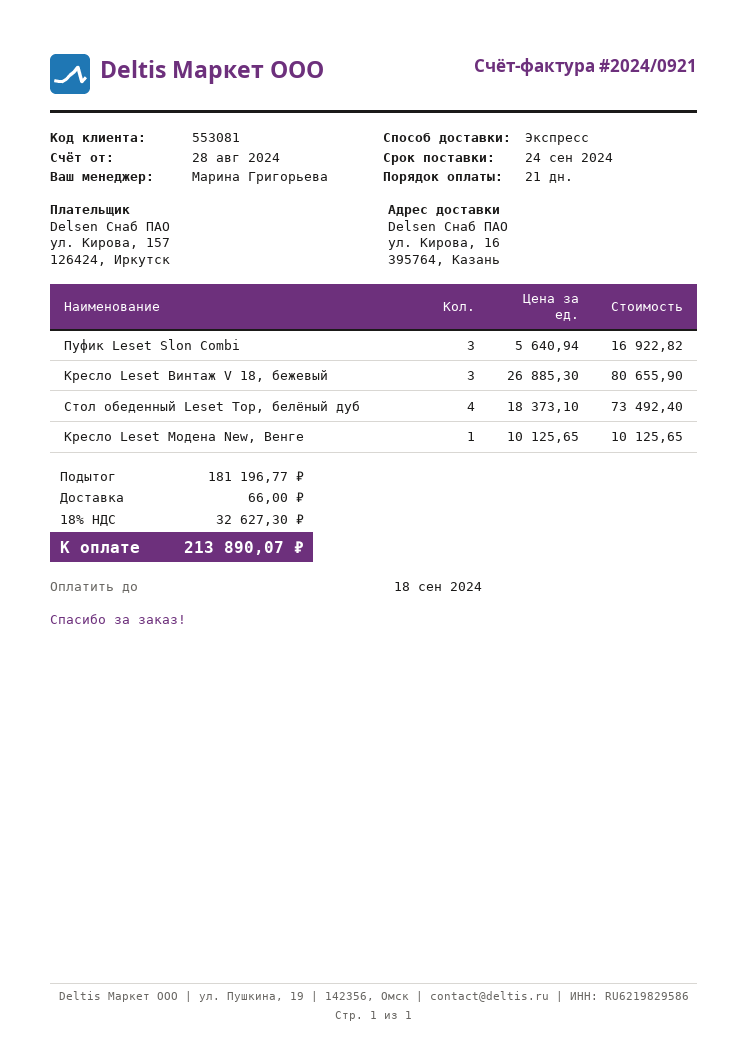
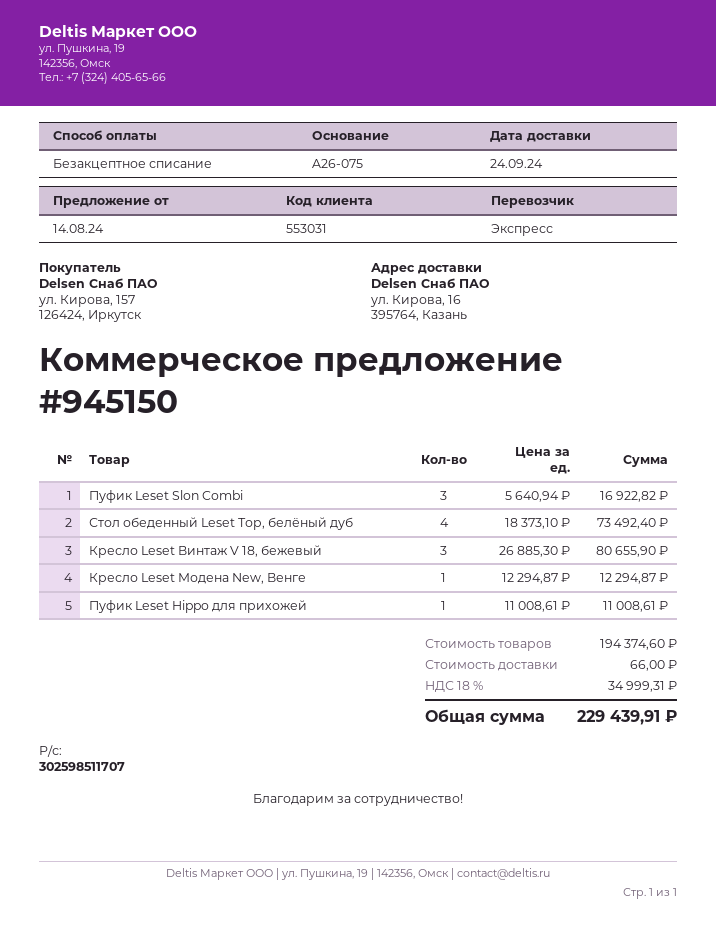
customer number: 553081 -> 553031
Кресло Leset Модена New, Венге: 1 x 10125.65 = 10125.65 -> 1 x 12294.87 = 12294.87
Пуфик Leset Hippo для прихожей: none -> 1 x 11008.61 = 11008.61
subtotal: 181196.77 -> 194374.60
tax: 18% = 32627.30 -> 18% = 34999.31
total: 213890.07 -> 229439.91

